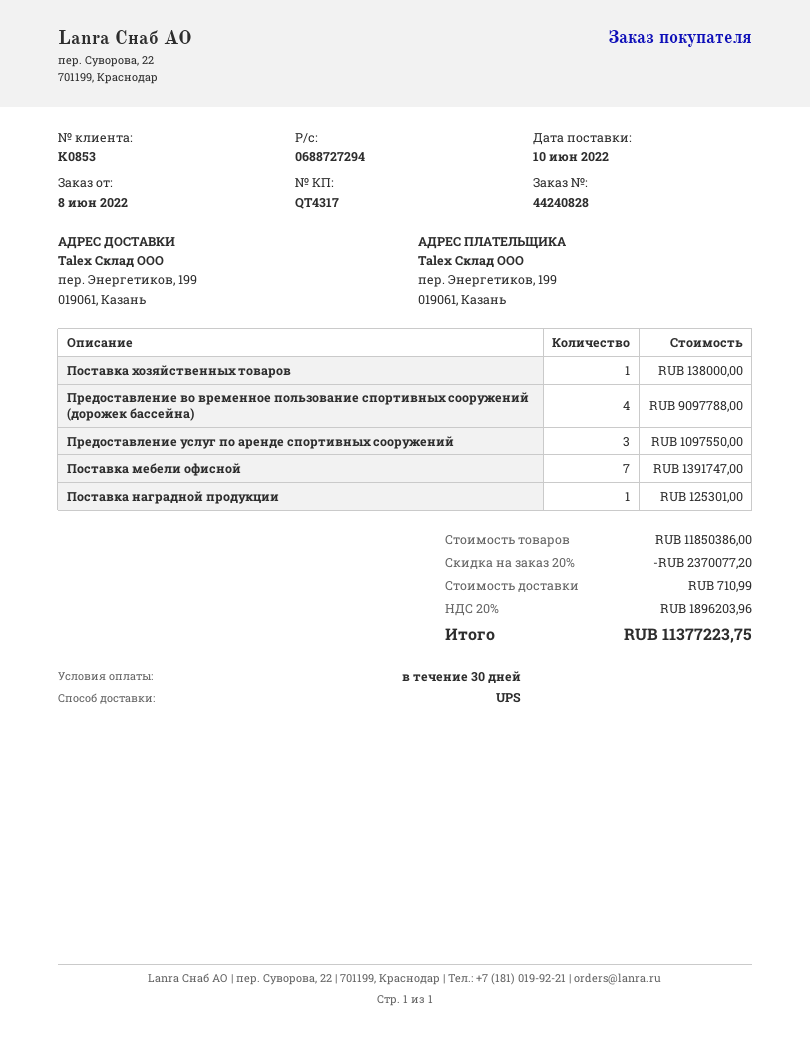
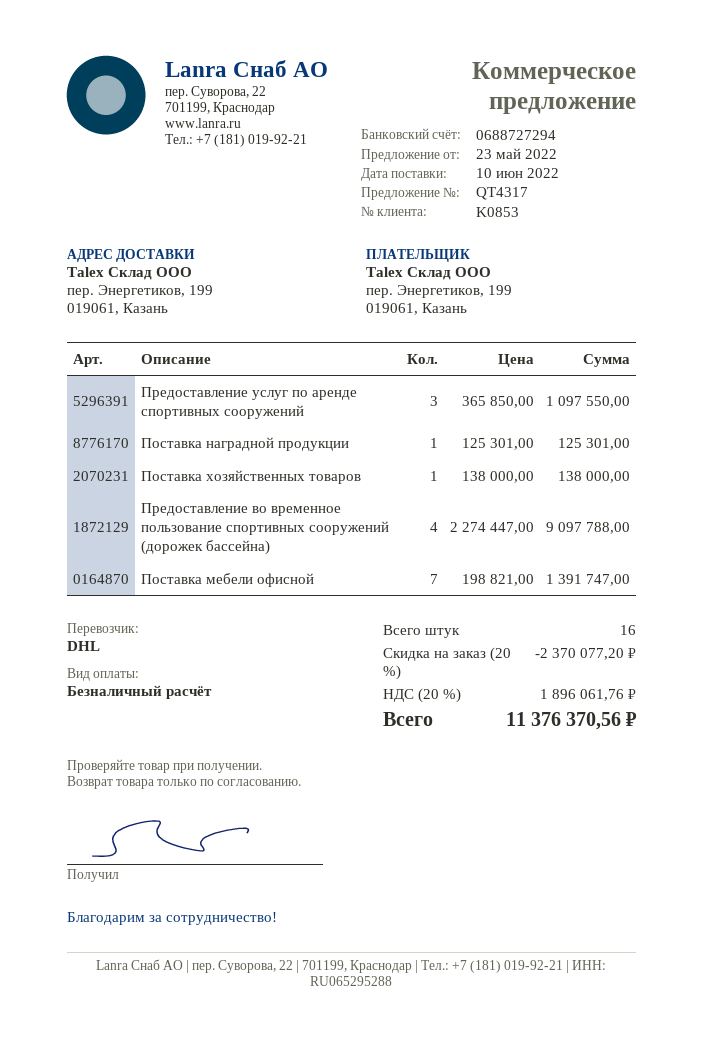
shipping method: UPS -> DHL
shipping: 710.99 -> none
tax: 20% = 1896203.96 -> 20% = 1896061.76
total: 11377223.75 -> 11376370.56

